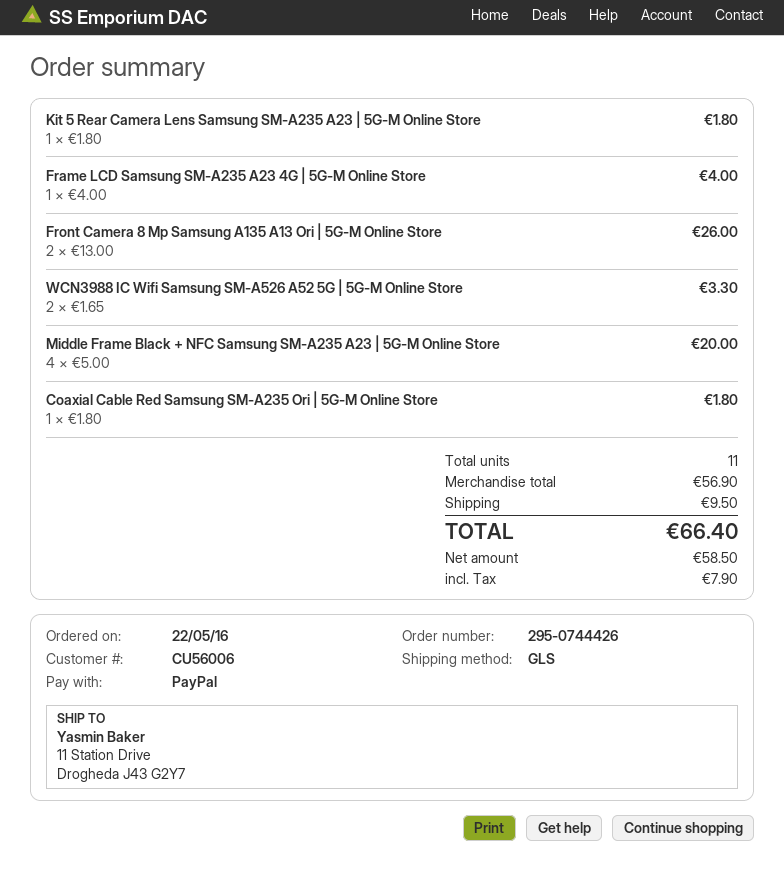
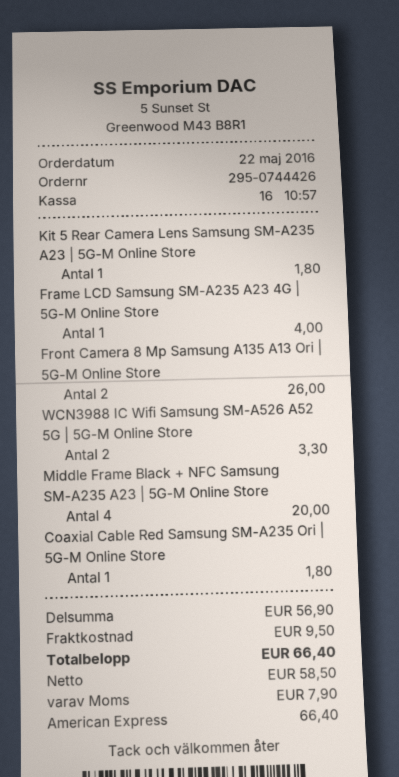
payment method: PayPal -> American Express

